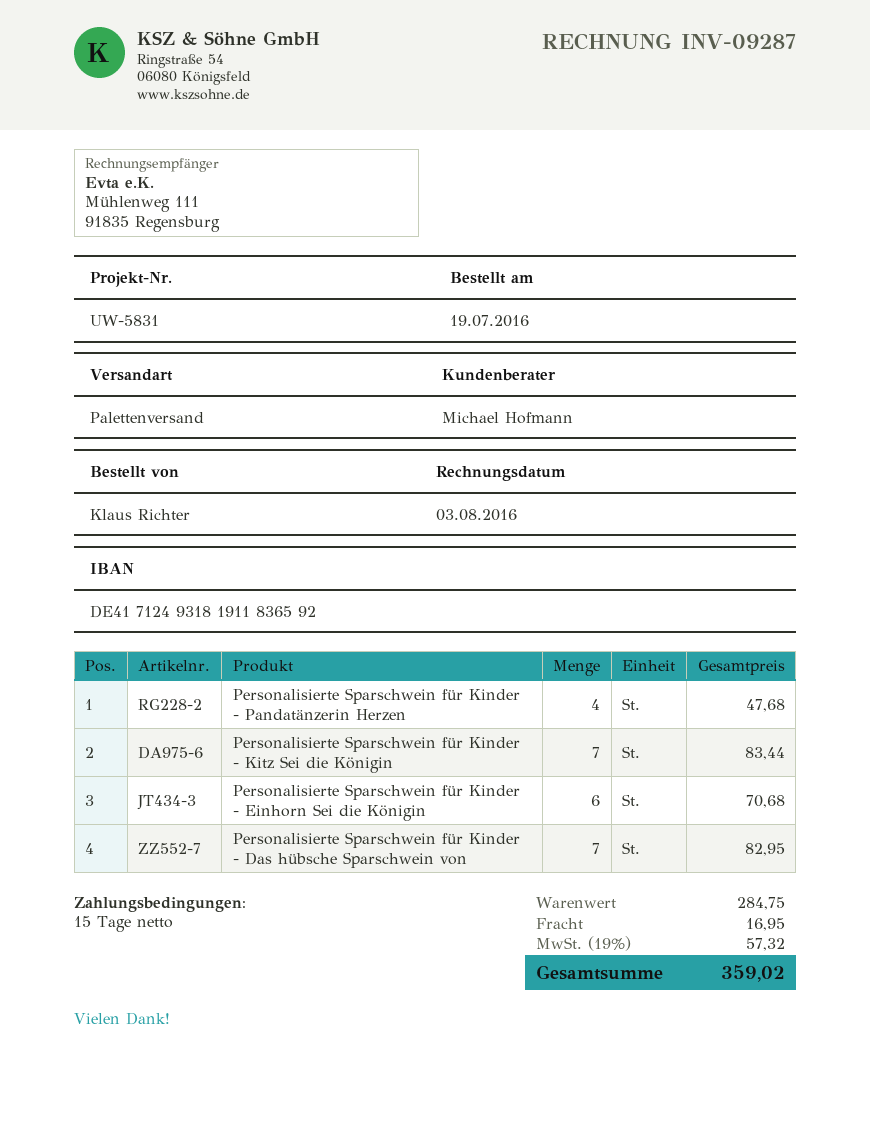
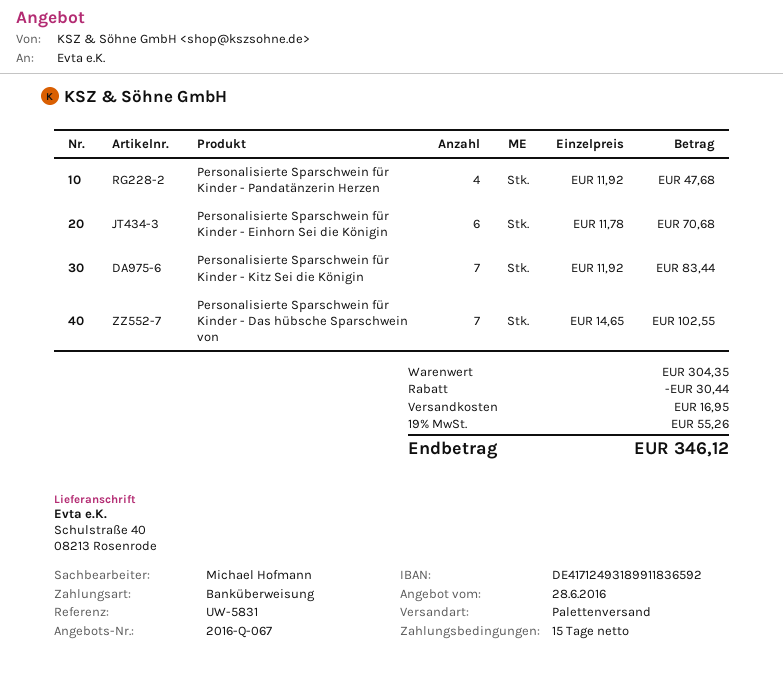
bank account: DE41712493181911836592 -> DE41712493189911836592
Personalisierte Sparschwein für Kinder - Das hübsche Sparschwein von: 7 for 82.95 -> 7 for 102.55
subtotal: 284.75 -> 304.35
discount: none -> 30.44
tax: 19% = 57.32 -> 19% = 55.26
total: 359.02 -> 346.12

